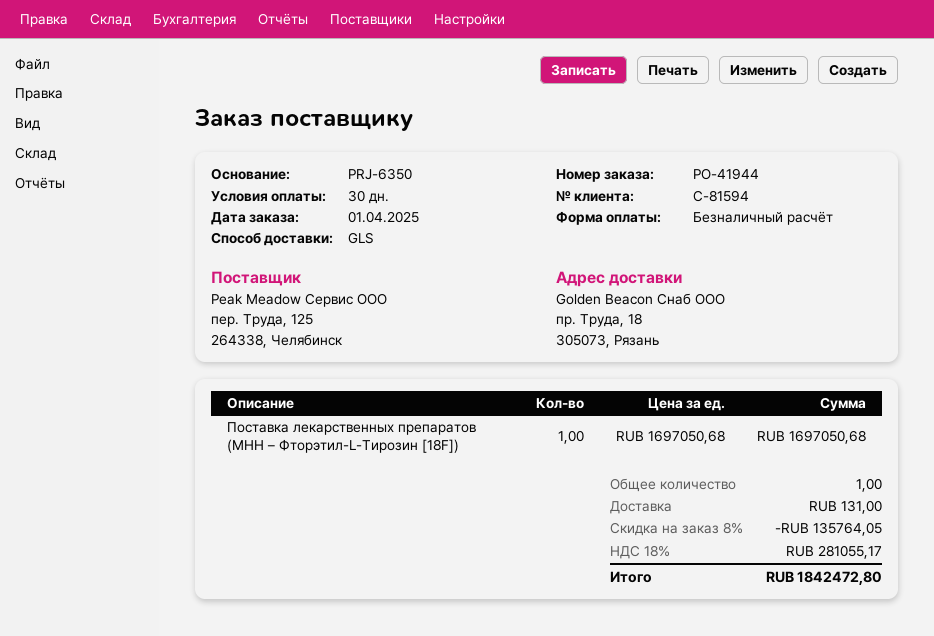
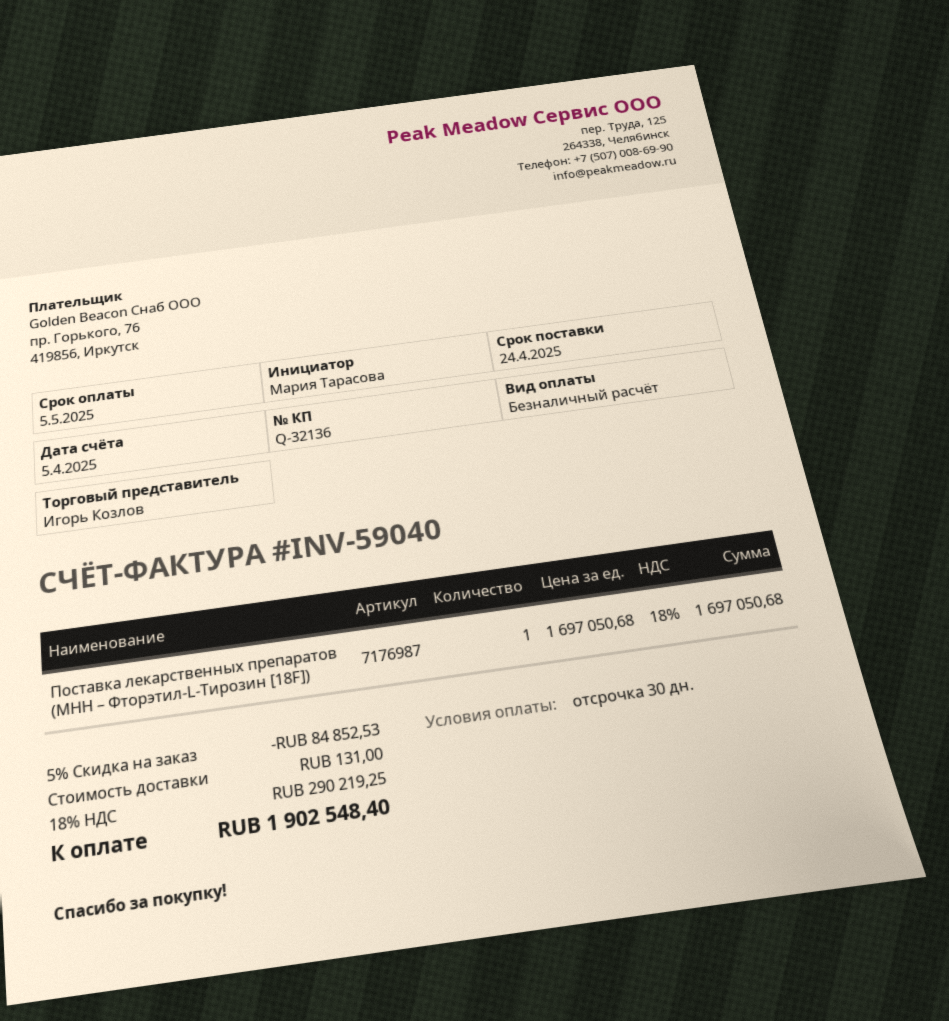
discount: 8% = 135764.05 -> 5% = 84852.53
tax: 18% = 281055.17 -> 18% = 290219.25
total: 1842472.80 -> 1902548.40

